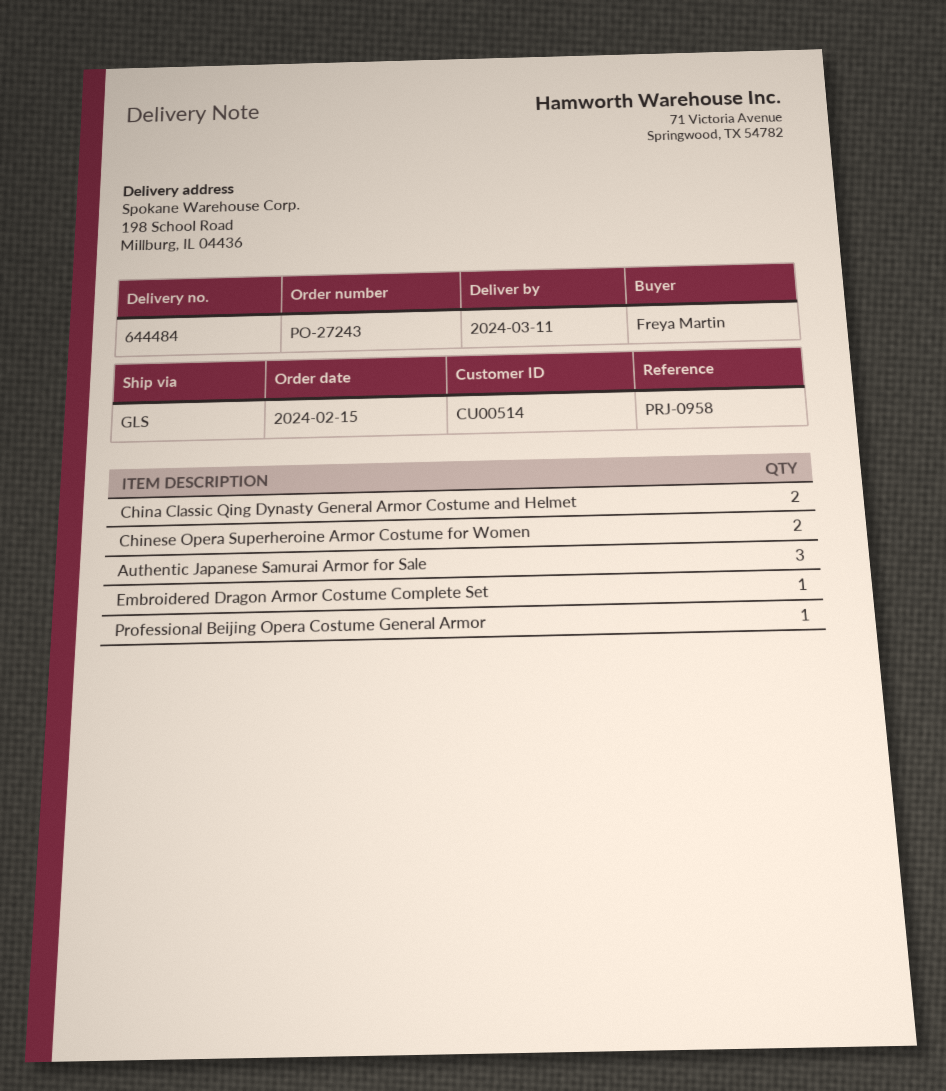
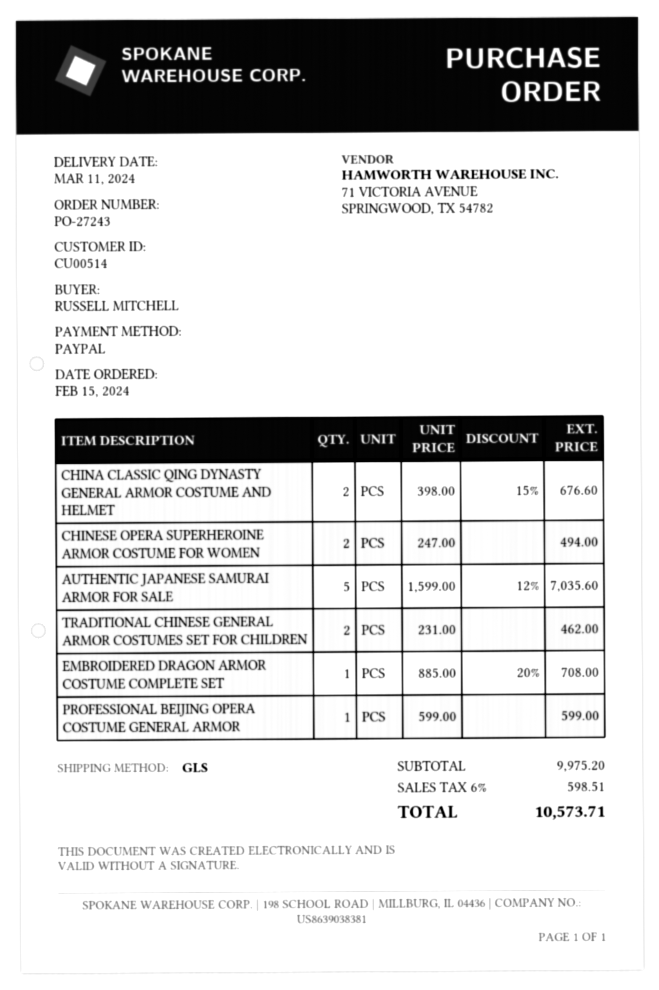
ordered by: Freya Martin -> RUSSELL MITCHELL
Authentic Japanese Samurai Armor for Sale: 3 -> 5
TRADITIONAL CHINESE GENERAL ARMOR COSTUMES SET FOR CHILDREN: none -> 2

